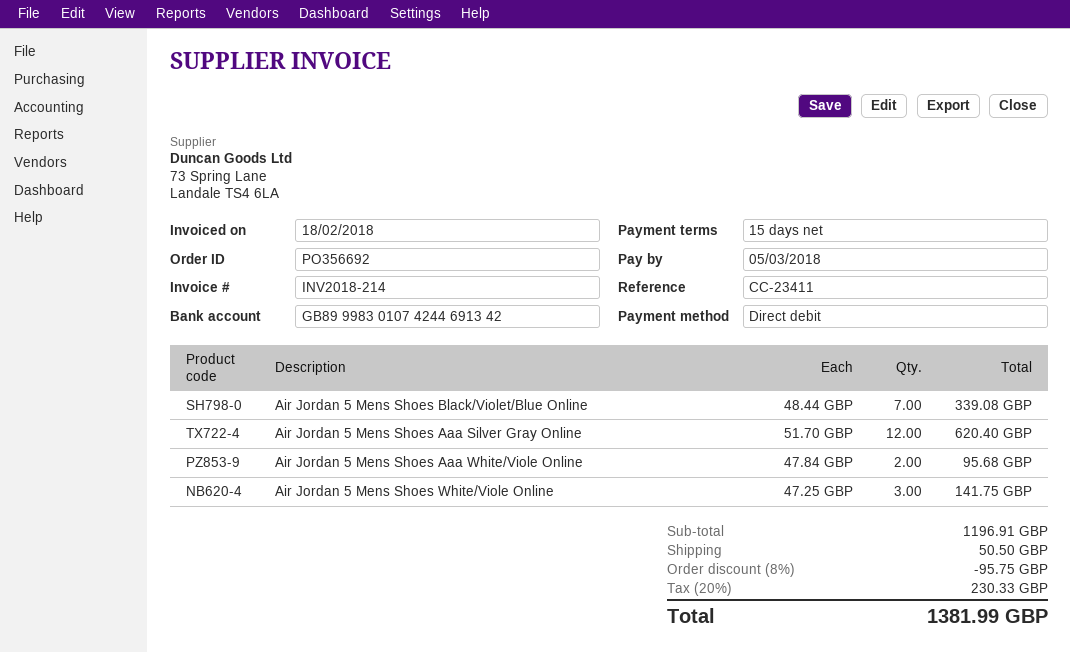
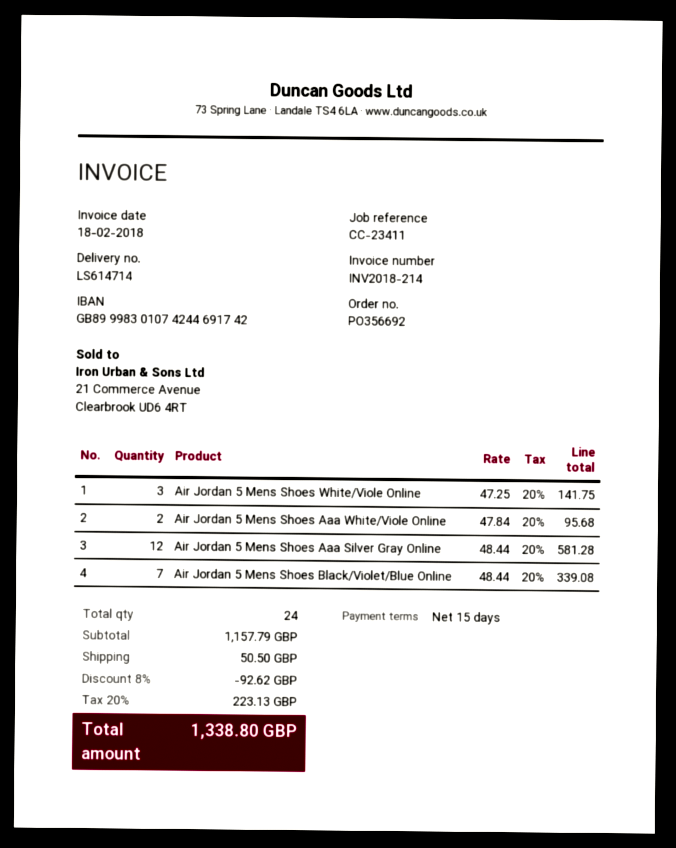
bank account: GB89998301074244691342 -> GB89998301074244691742
Air Jordan 5 Mens Shoes Aaa Silver Gray Online: 12 x 51.70 = 620.40 -> 12 x 48.44 = 581.28
subtotal: 1196.91 -> 1157.79
discount: 8% = 95.75 -> 8% = 92.62
tax: 20% = 230.33 -> 20% = 223.13
total: 1381.99 -> 1338.80

